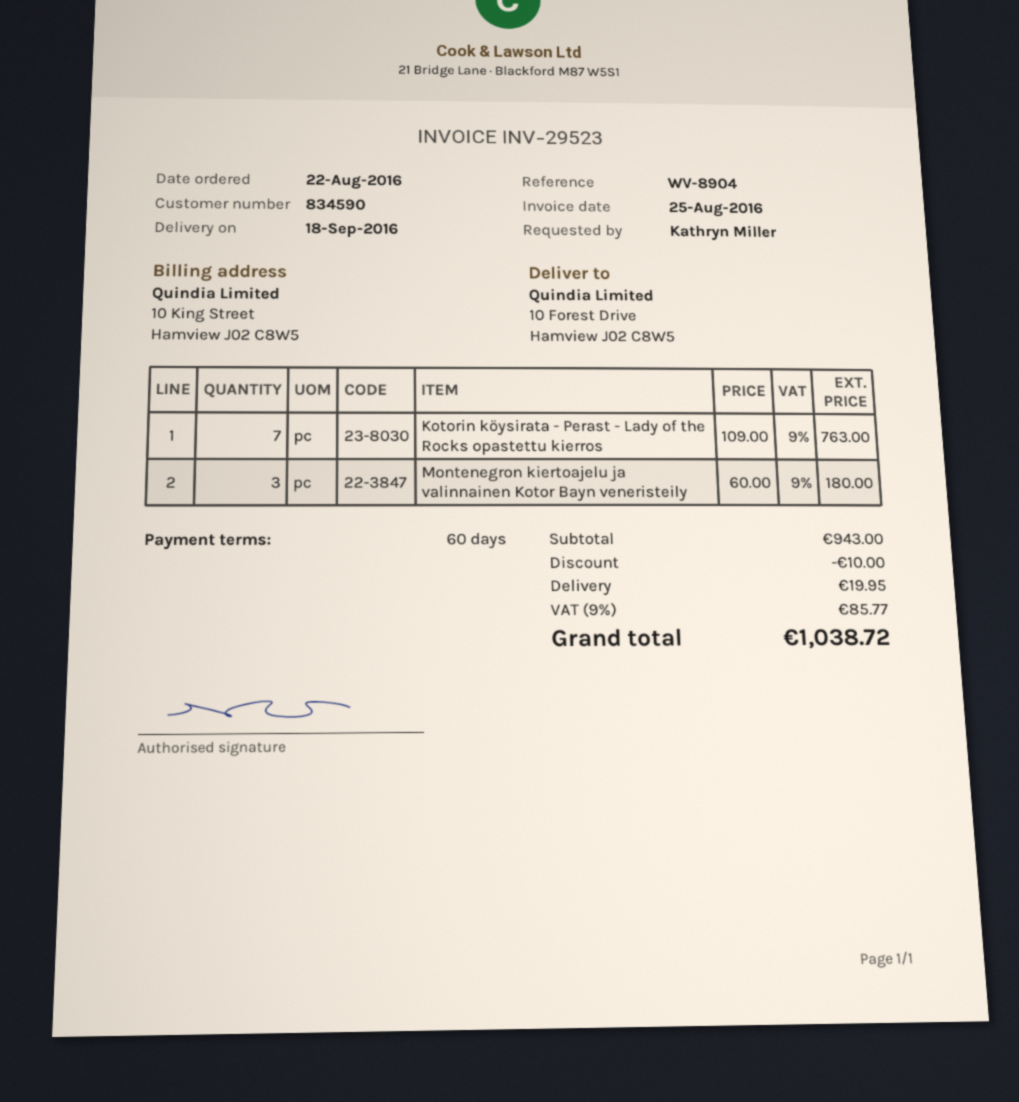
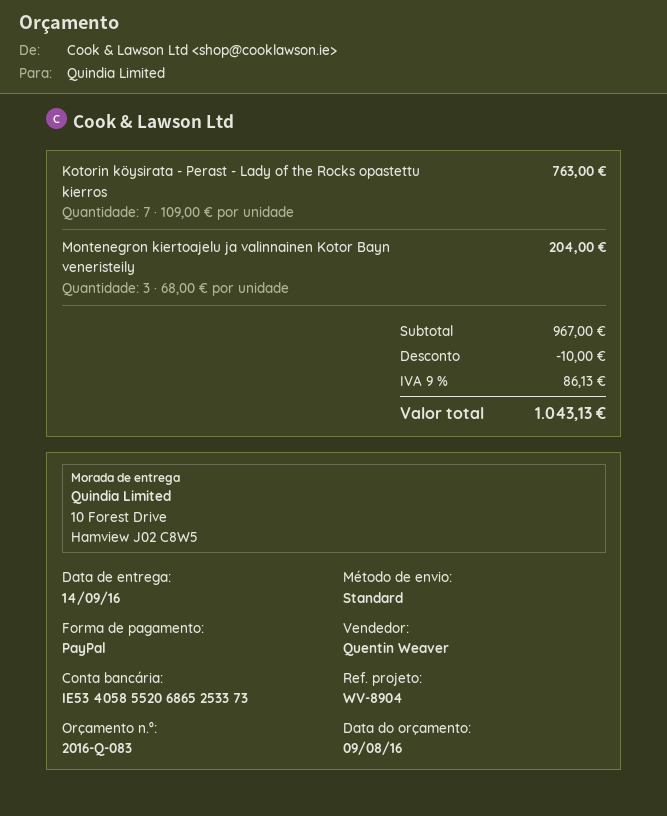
delivery date: 2016-09-18 -> 2016-09-14
Montenegron kiertoajelu ja valinnainen Kotor Bayn veneristeily: 3 x 60.00 = 180.00 -> 3 x 68.00 = 204.00
subtotal: 943.00 -> 967.00
shipping: 19.95 -> none
tax: 9% = 85.77 -> 9% = 86.13
total: 1038.72 -> 1043.13

